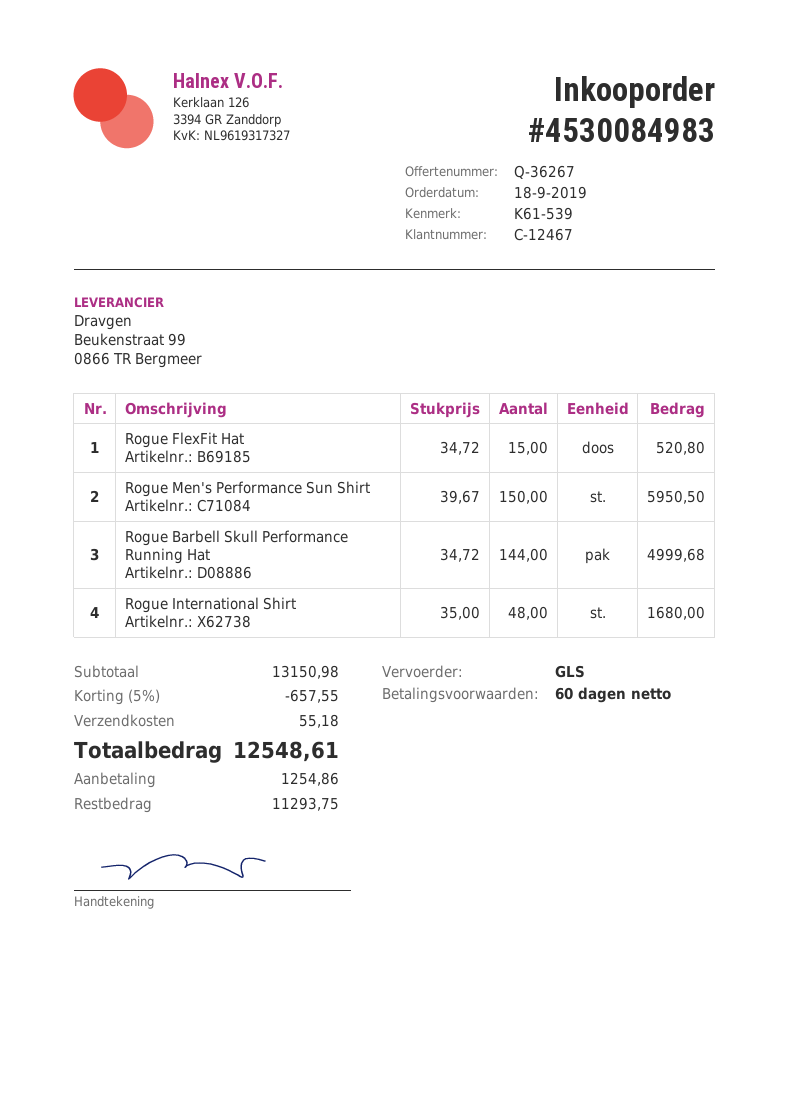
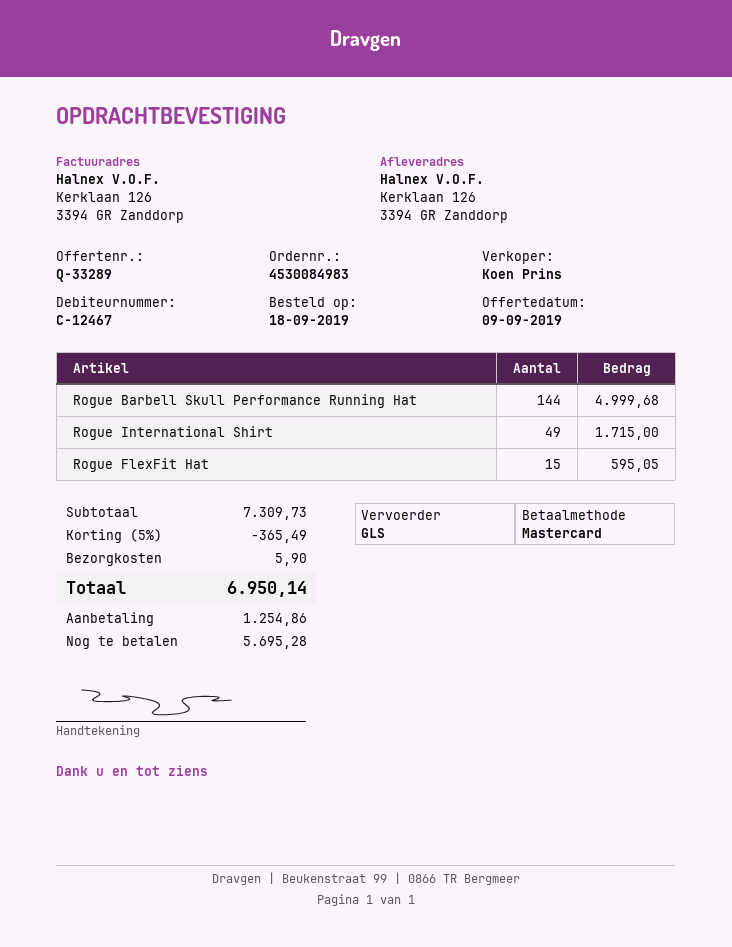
quote number: Q-36267 -> Q-33289
Rogue FlexFit Hat: 15 for 520.80 -> 15 for 595.05
Rogue Men's Performance Sun Shirt: 150 for 5950.50 -> none
Rogue International Shirt: 48 for 1680.00 -> 49 for 1715.00
subtotal: 13150.98 -> 7309.73
discount: 5% = 657.55 -> 5% = 365.49
shipping: 55.18 -> 5.90
total: 12548.61 -> 6950.14
balance: 11293.75 -> 5695.28

